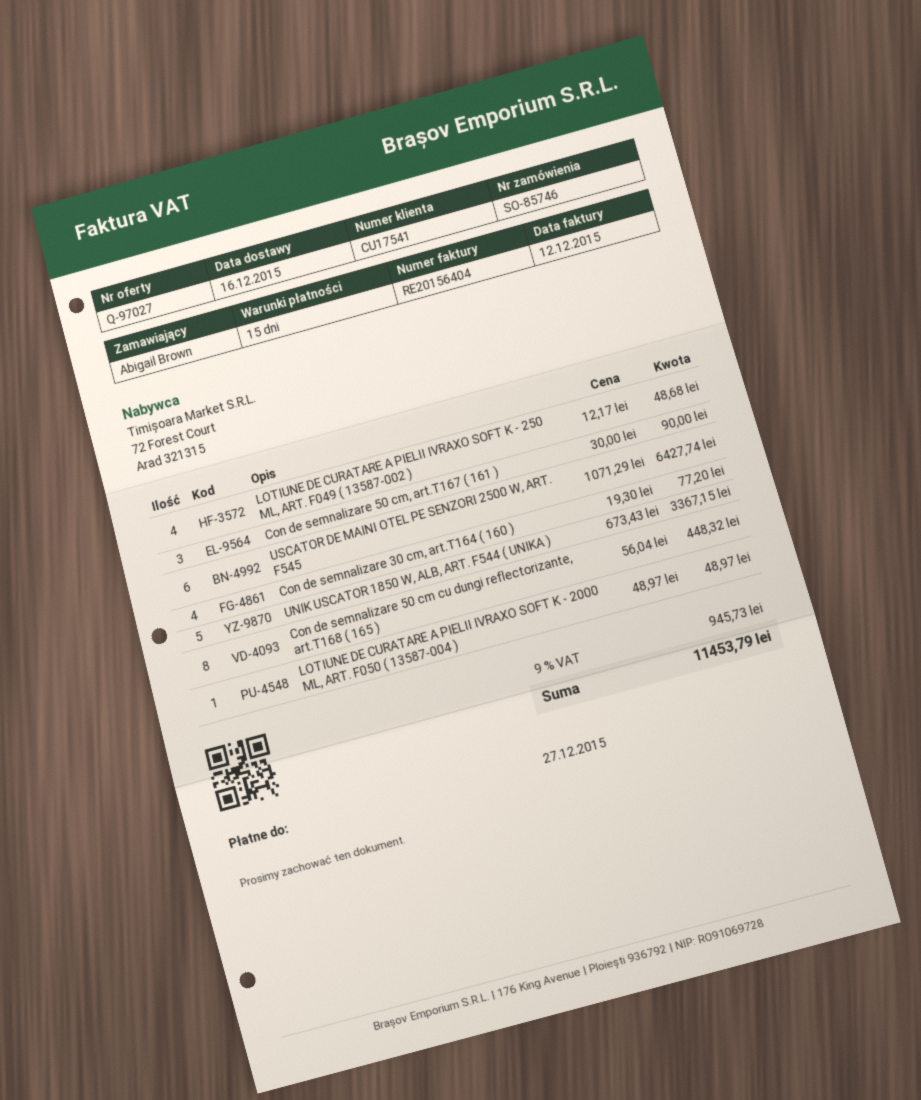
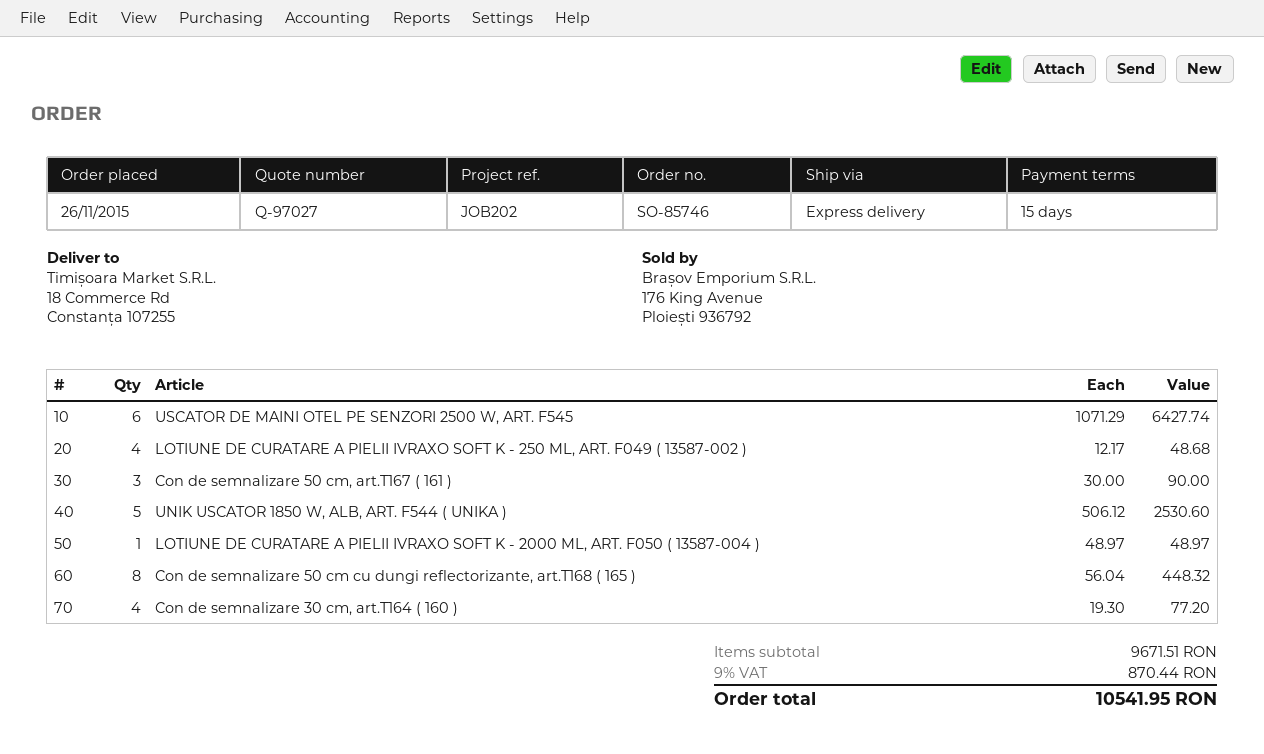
UNIK USCATOR 1850 W, ALB, ART. F544 ( UNIKA ): 5 x 673.43 = 3367.15 -> 5 x 506.12 = 2530.60
tax: 9% = 945.73 -> 9% = 870.44
total: 11453.79 -> 10541.95

